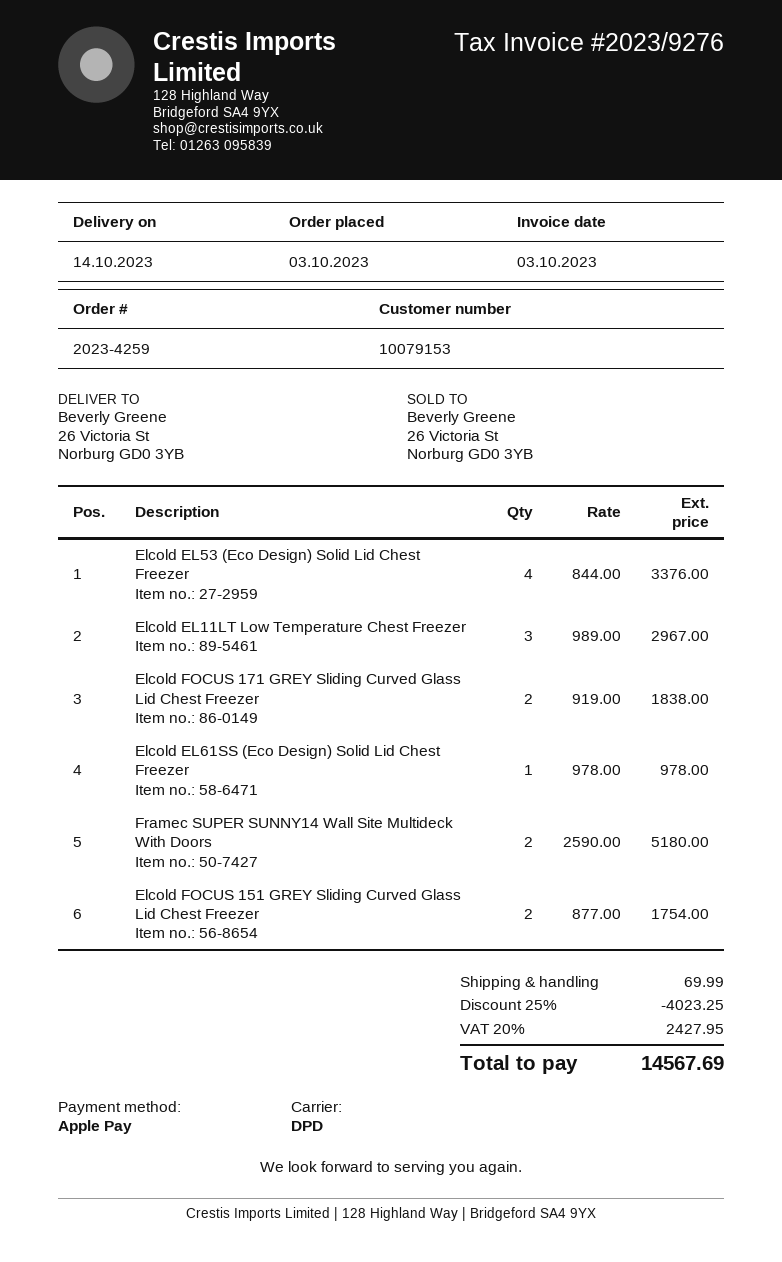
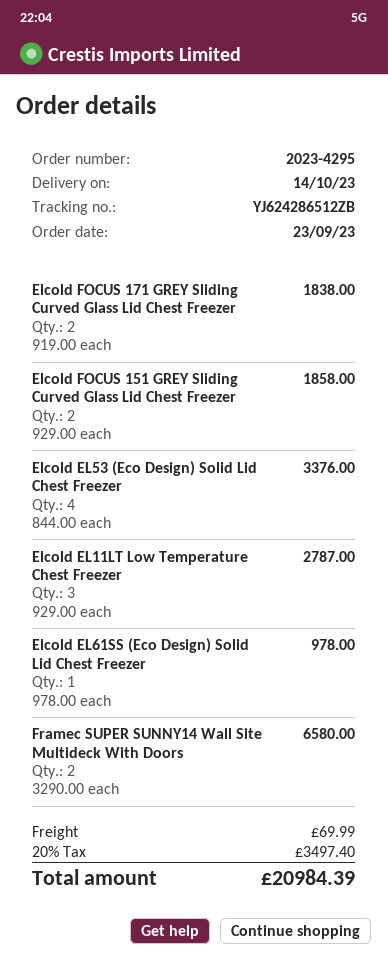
order number: 2023-4259 -> 2023-4295
order date: 2023-10-03 -> 2023-09-23
Elcold EL11LT Low Temperature Chest Freezer: 3 x 989.00 = 2967.00 -> 3 x 929.00 = 2787.00
Framec SUPER SUNNY14 Wall Site Multideck With Doors: 2 x 2590.00 = 5180.00 -> 2 x 3290.00 = 6580.00
Elcold FOCUS 151 GREY Sliding Curved Glass Lid Chest Freezer: 2 x 877.00 = 1754.00 -> 2 x 929.00 = 1858.00
discount: 25% = 4023.25 -> none
tax: 20% = 2427.95 -> 20% = 3497.40
total: 14567.69 -> 20984.39

